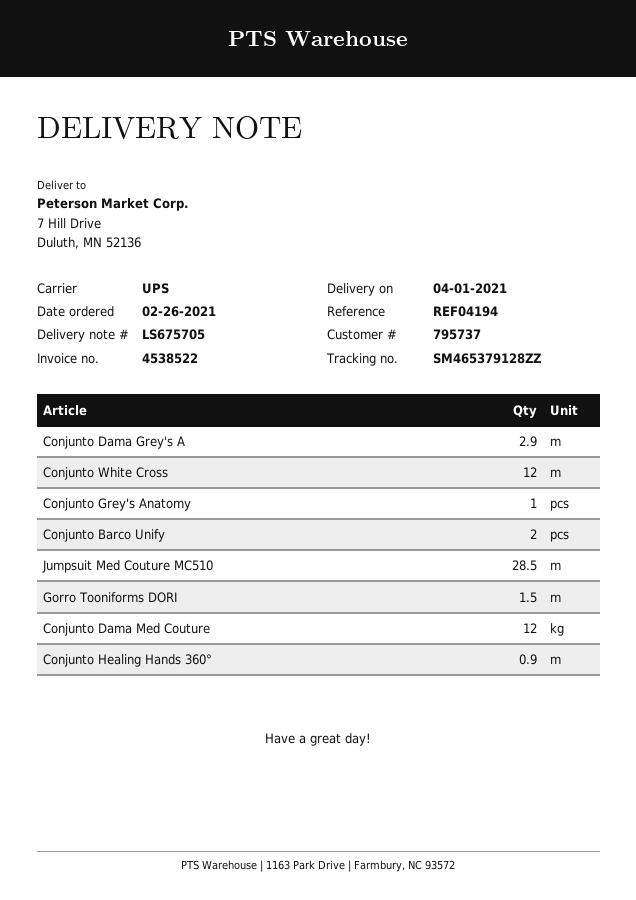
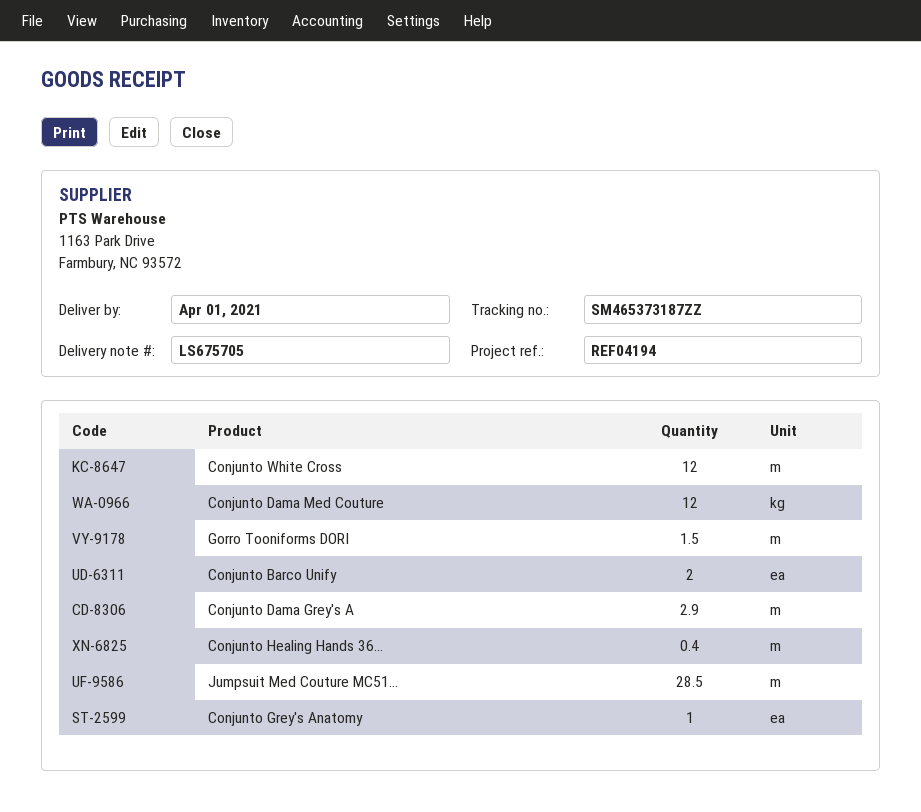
tracking number: SM465379128ZZ -> SM465373187ZZ
Conjunto Healing Hands 360°: 0.9 -> 0.4

